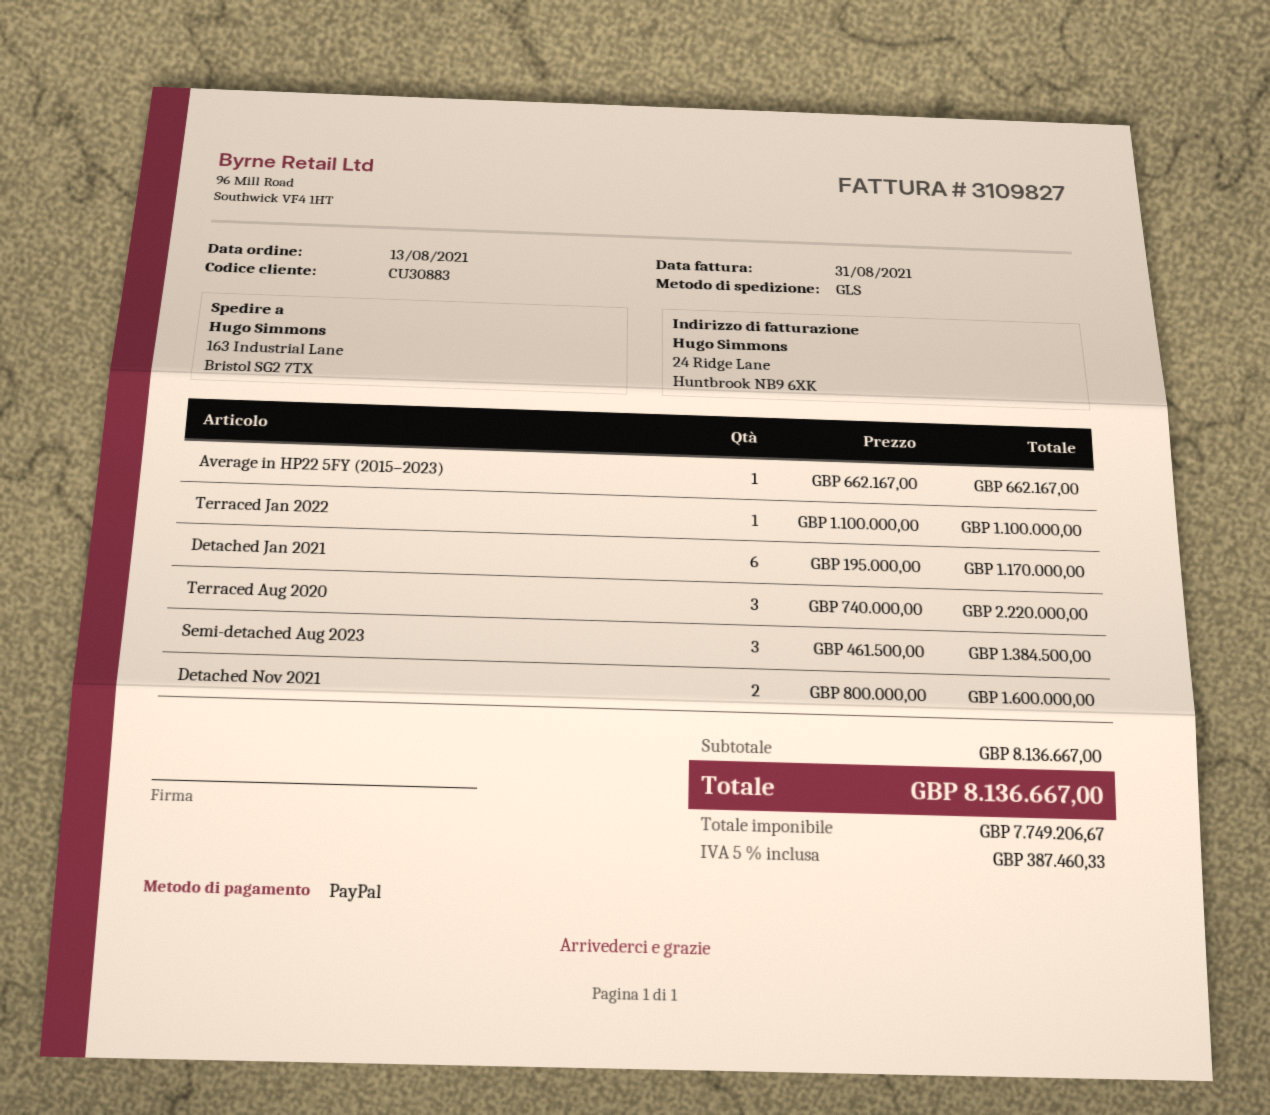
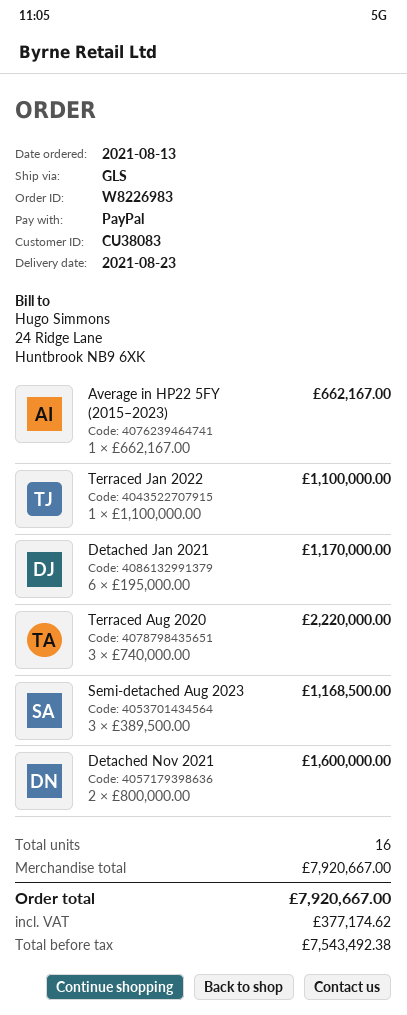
customer number: CU30883 -> CU38083
Semi-detached Aug 2023: 3 x 461500.00 = 1384500.00 -> 3 x 389500.00 = 1168500.00
subtotal: 8136667.00 -> 7920667.00
net: 7749206.67 -> 7543492.38
tax: 387460.33 -> 377174.62
total: 8136667.00 -> 7920667.00

